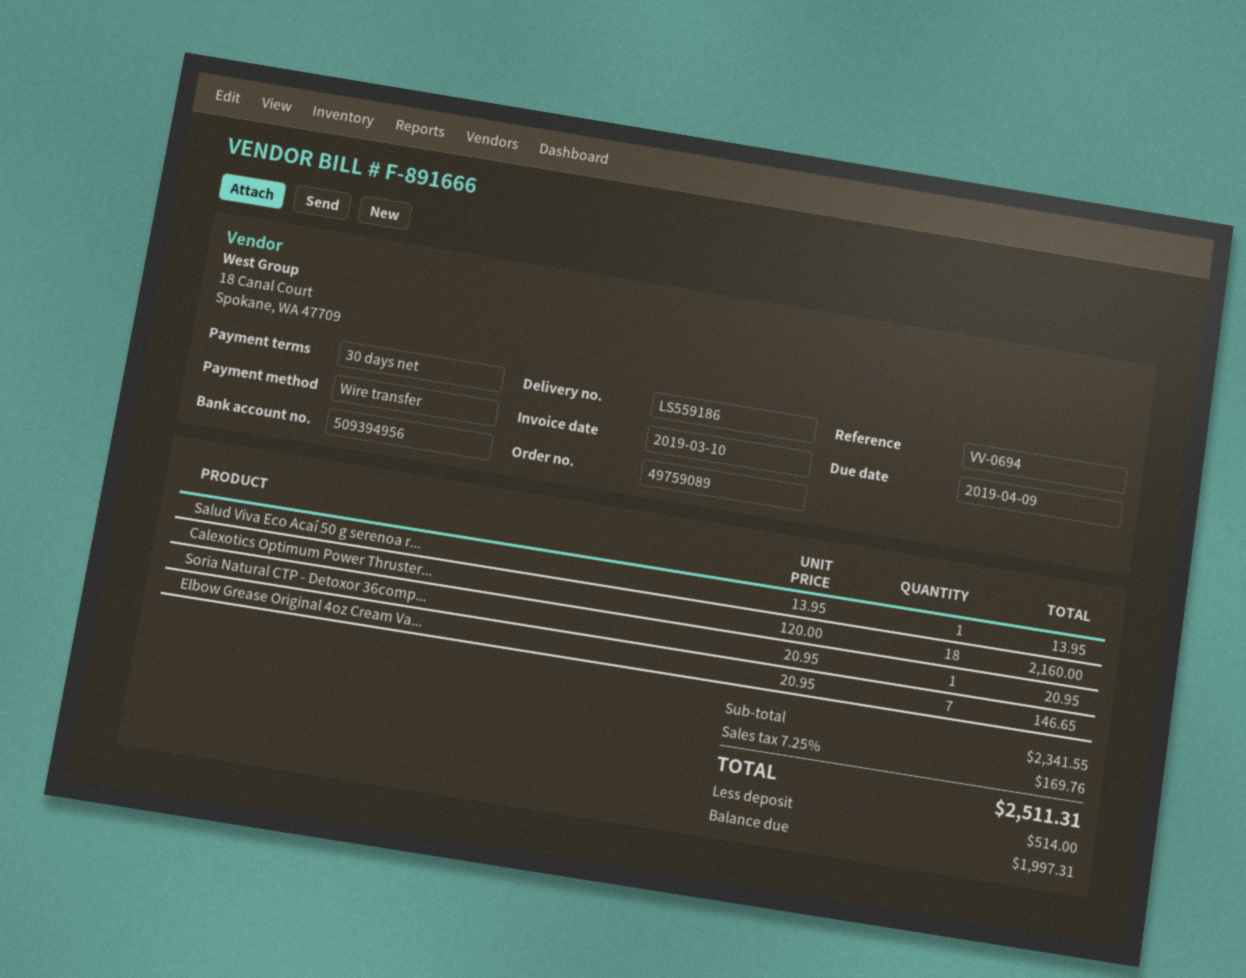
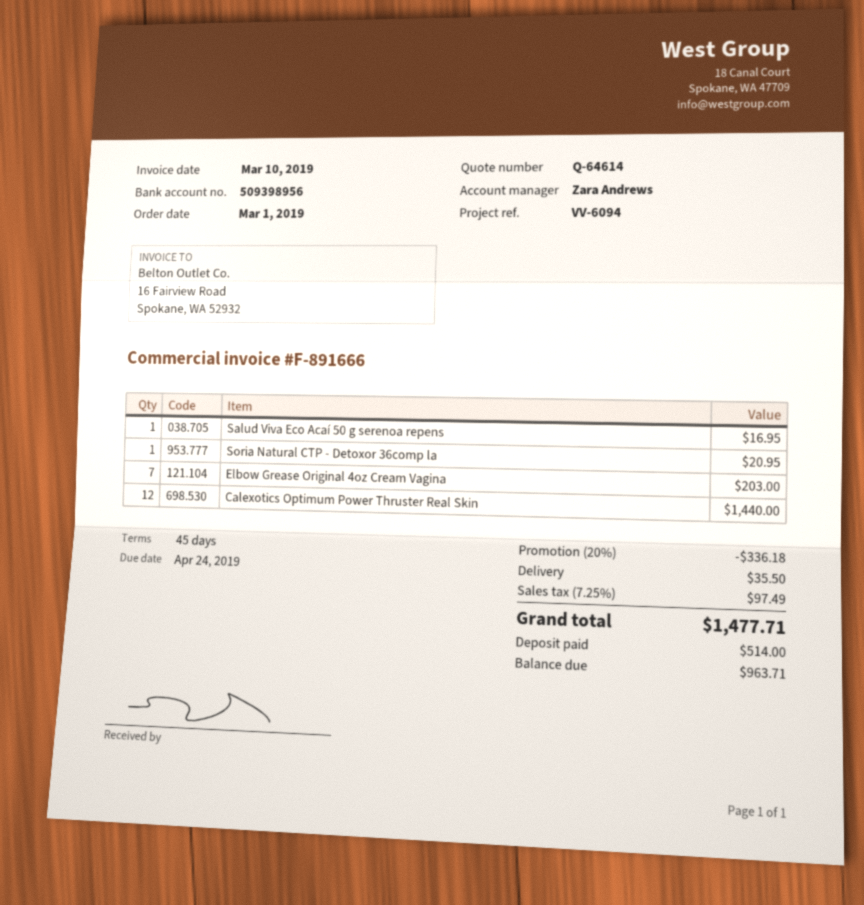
payment terms: 30 days -> 45 days
due date: 2019-04-09 -> 2019-04-24
reference: VV-0694 -> VV-6094
bank account: 509394956 -> 509398956
Salud Viva Eco Acaí 50 g serenoa r...: 1 for 13.95 -> 1 for 16.95
Calexotics Optimum Power Thruster...: 18 for 2160.00 -> 12 for 1440.00
Elbow Grease Original 4oz Cream Va...: 7 for 146.65 -> 7 for 203.00
discount: none -> 20% = 336.18
shipping: none -> 35.50
tax: 7.25% = 169.76 -> 7.25% = 97.49
total: 2511.31 -> 1477.71
balance: 1997.31 -> 963.71

